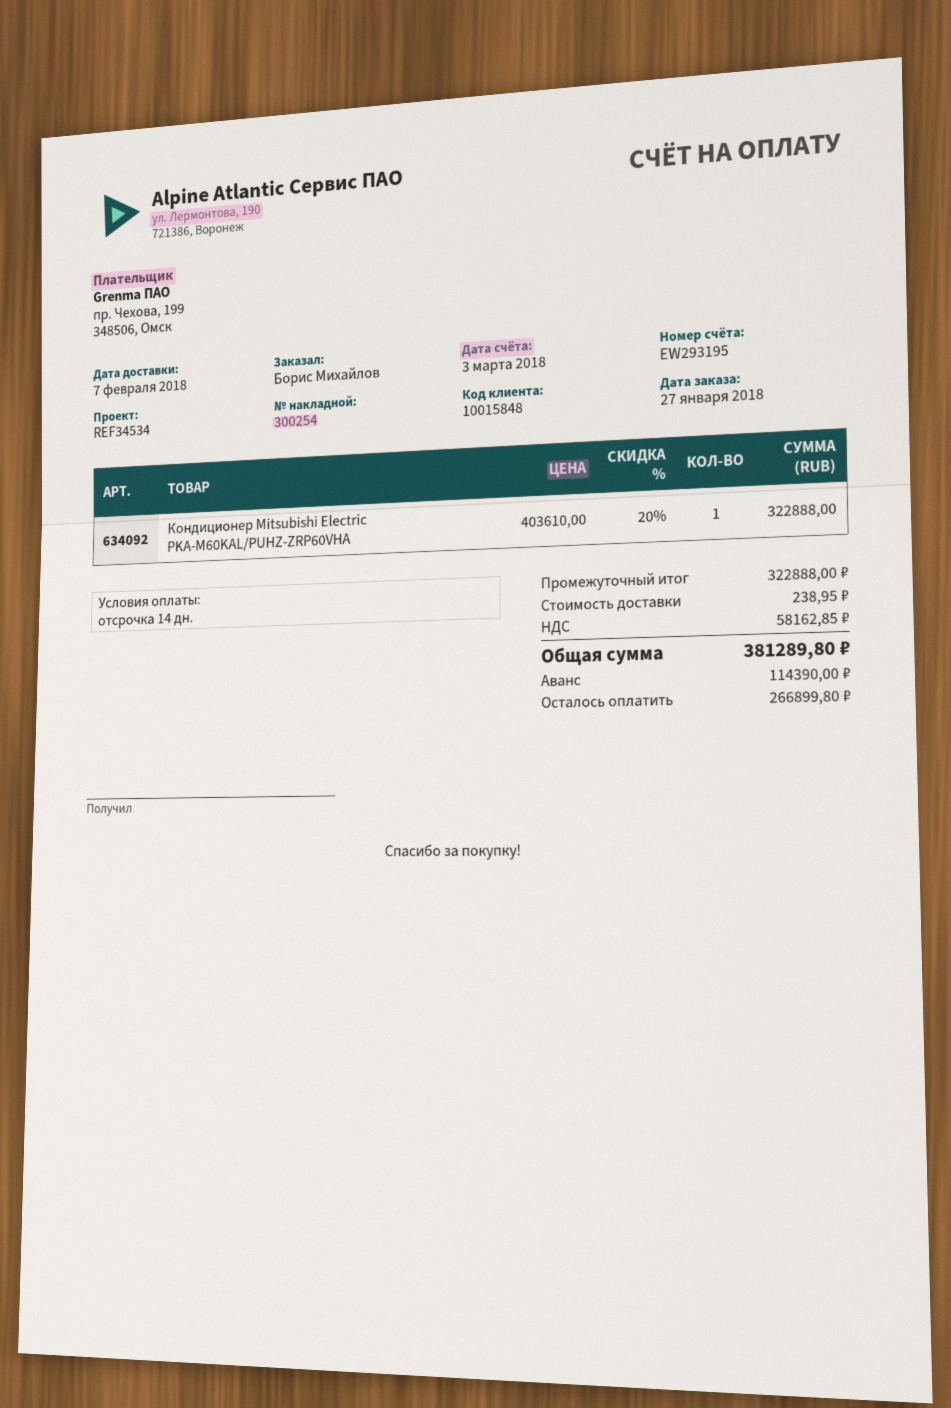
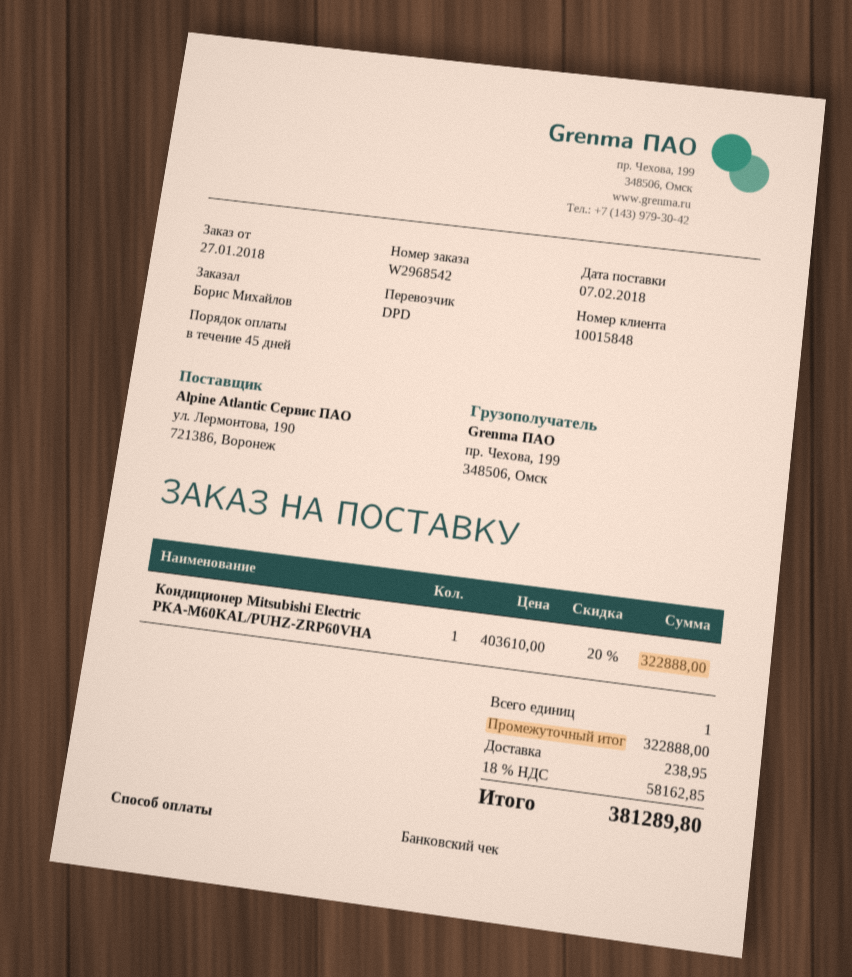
payment terms: 14 days -> 45 days

